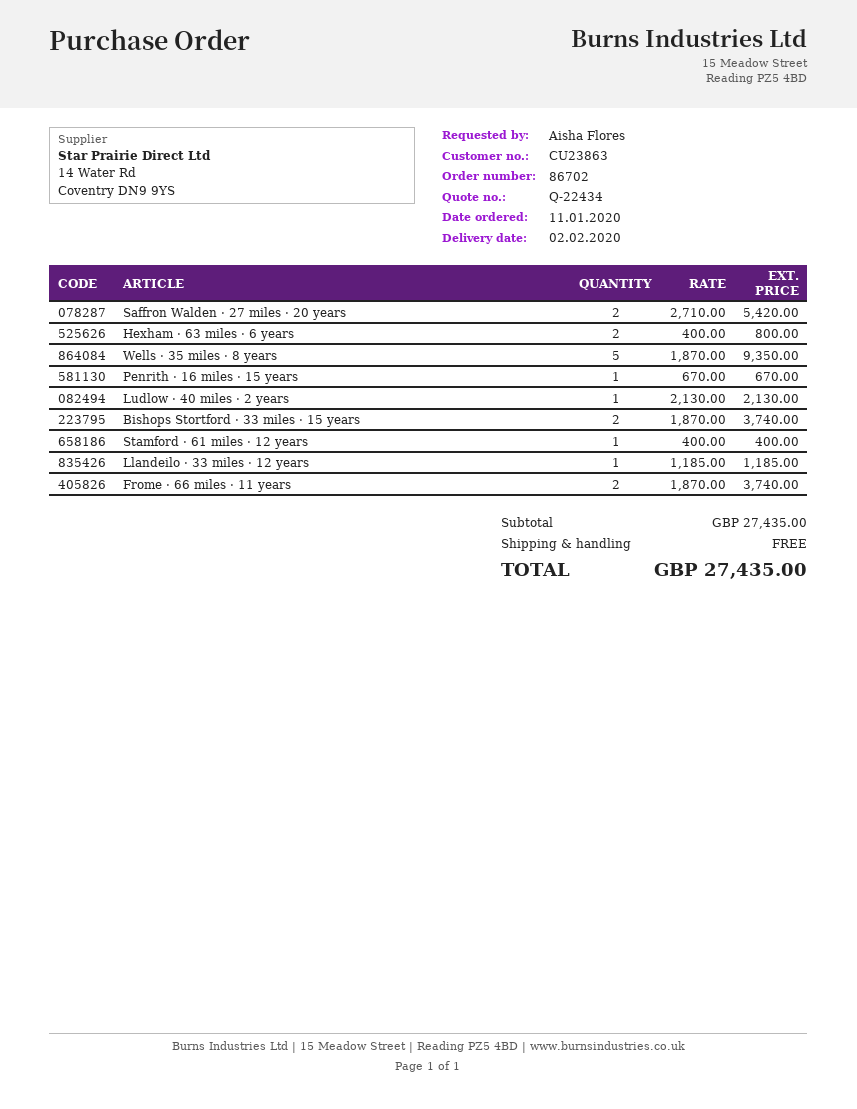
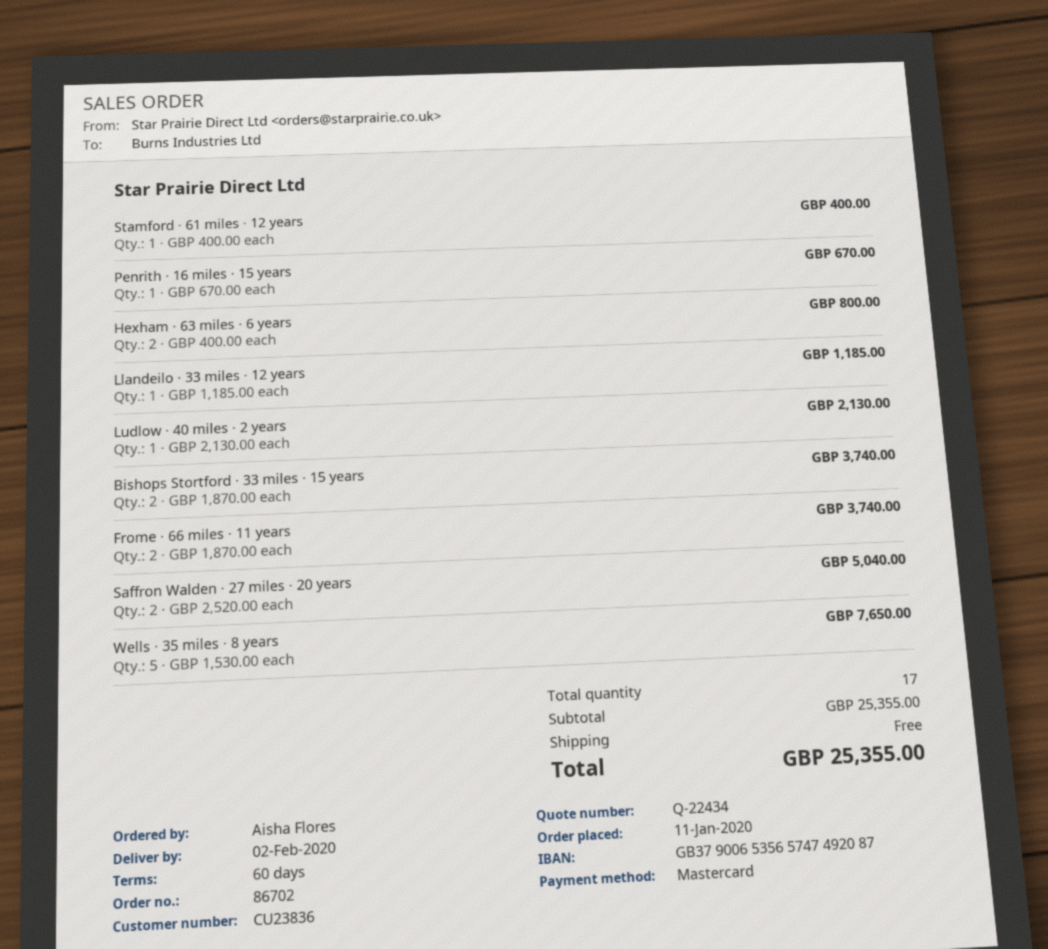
customer number: CU23863 -> CU23836
Saffron Walden · 27 miles · 20 years: 2 x 2710.00 = 5420.00 -> 2 x 2520.00 = 5040.00
Wells · 35 miles · 8 years: 5 x 1870.00 = 9350.00 -> 5 x 1530.00 = 7650.00
subtotal: 27435.00 -> 25355.00
total: 27435.00 -> 25355.00

